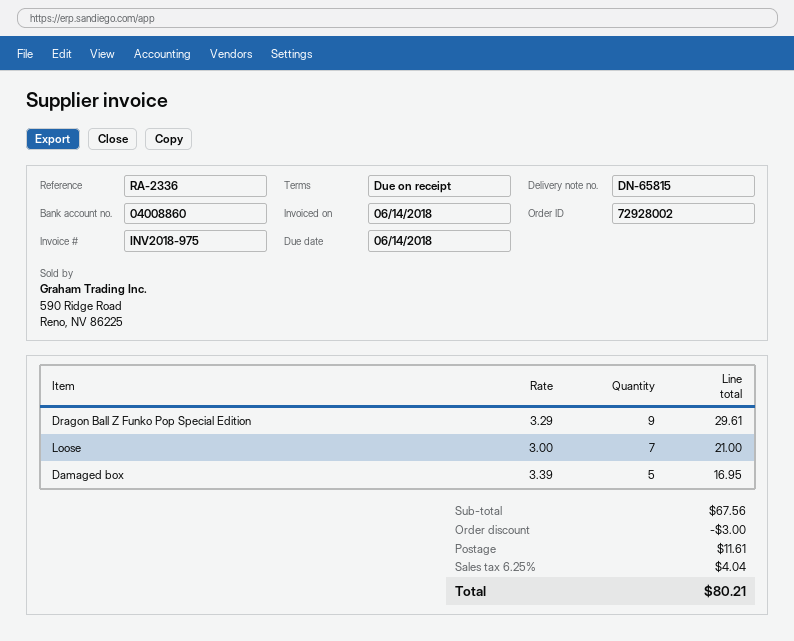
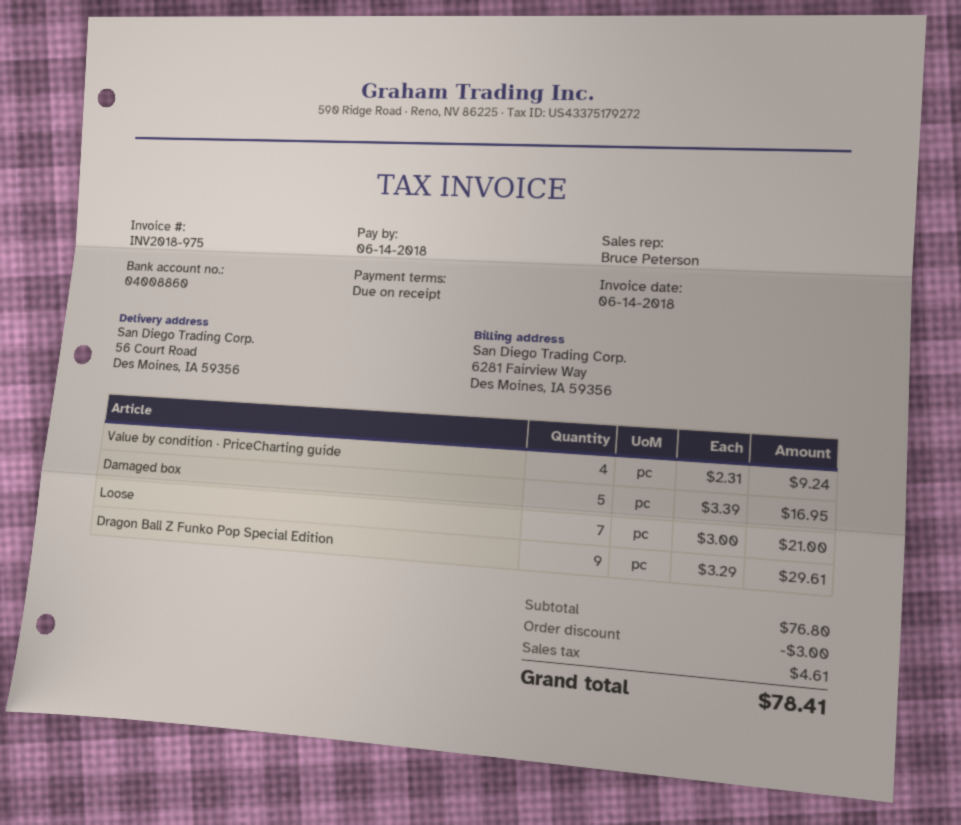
Value by condition · PriceCharting guide: none -> 4 x 2.31 = 9.24
subtotal: 67.56 -> 76.80
shipping: 11.61 -> none
tax: 4.04 -> 4.61
total: 80.21 -> 78.41

